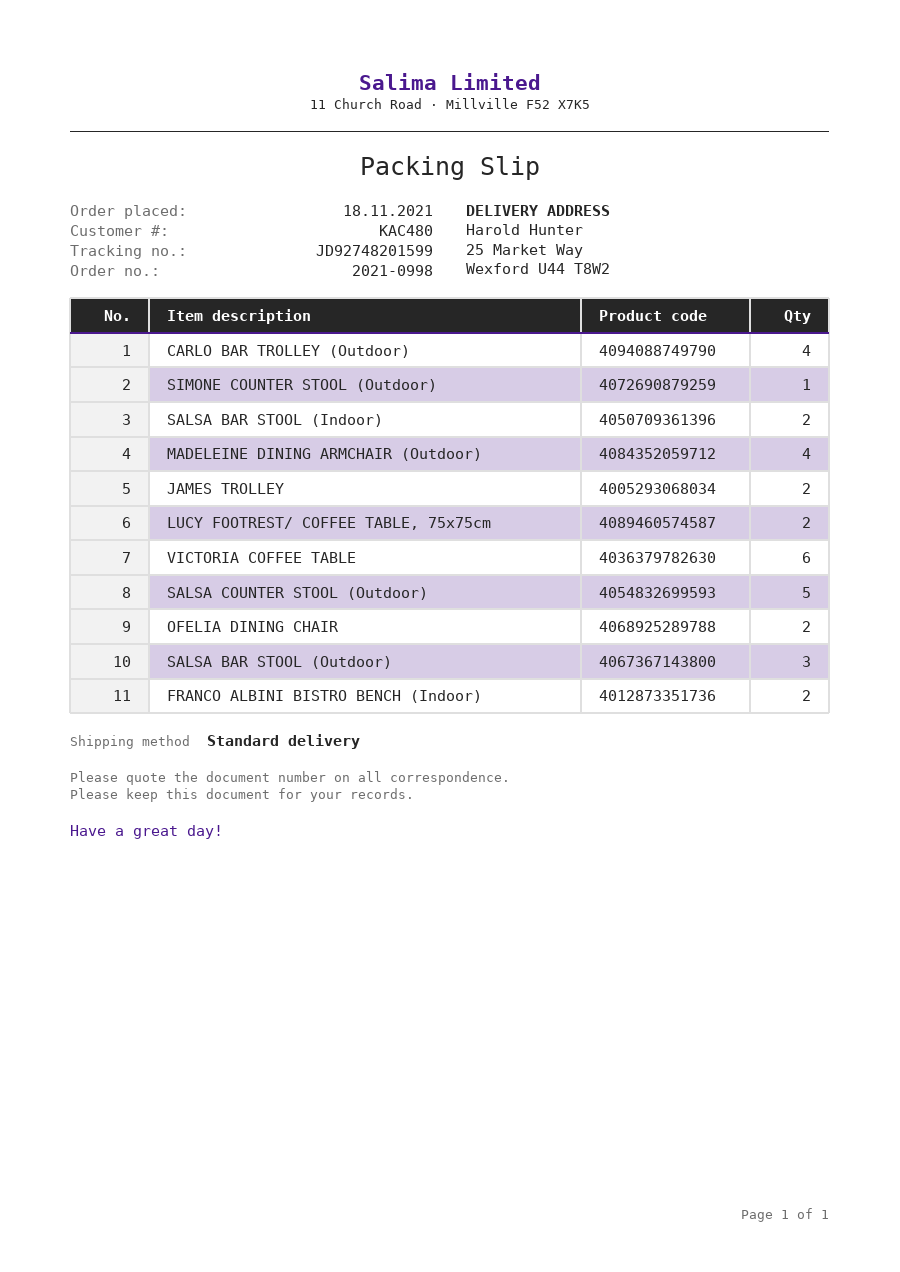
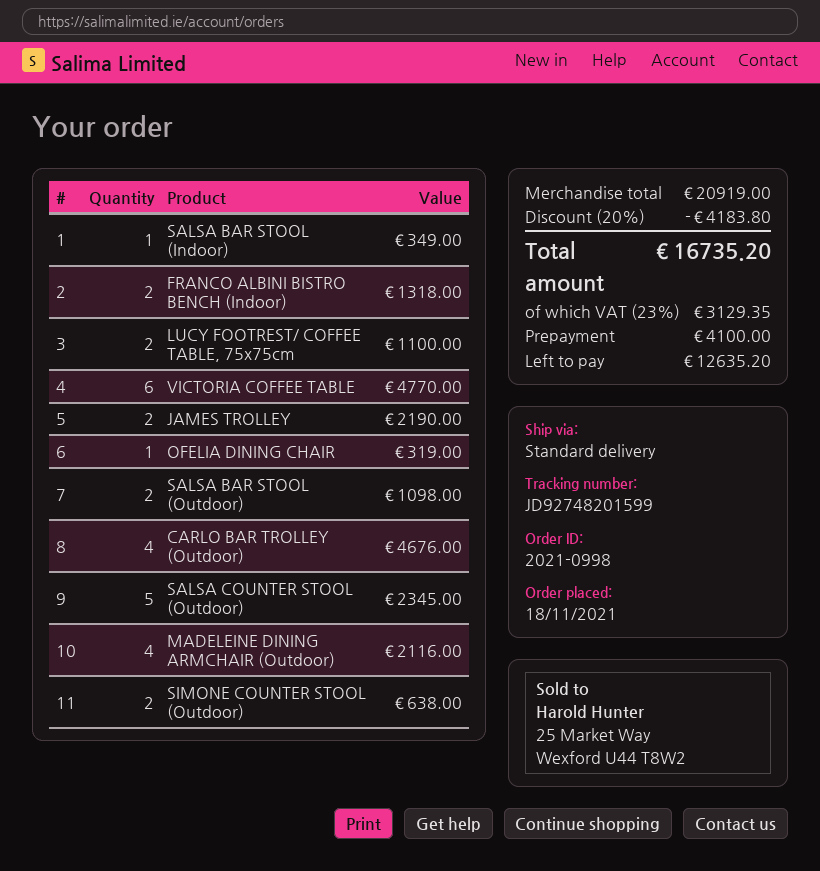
SIMONE COUNTER STOOL (Outdoor): 1 -> 2
SALSA BAR STOOL (Indoor): 2 -> 1
OFELIA DINING CHAIR: 2 -> 1
SALSA BAR STOOL (Outdoor): 3 -> 2

